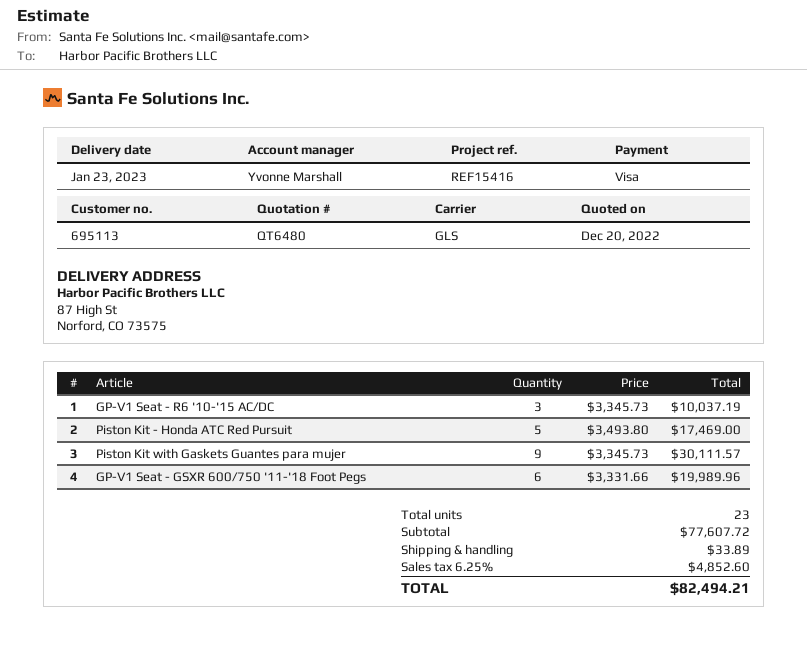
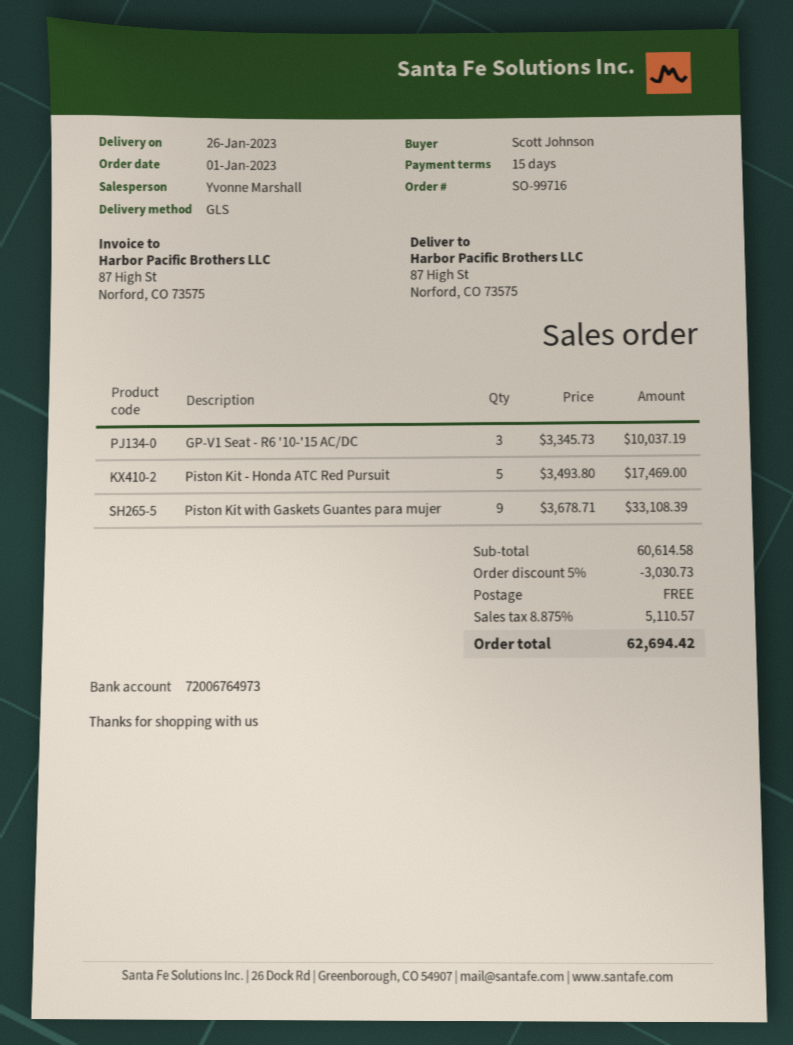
delivery date: 2023-01-23 -> 2023-01-26
Piston Kit with Gaskets Guantes para mujer: 9 x 3345.73 = 30111.57 -> 9 x 3678.71 = 33108.39
GP-V1 Seat - GSXR 600/750 '11-'18 Foot Pegs: 6 x 3331.66 = 19989.96 -> none
subtotal: 77607.72 -> 60614.58
discount: none -> 5% = 3030.73
shipping: 33.89 -> 0.00
tax: 6.25% = 4852.60 -> 8.875% = 5110.57
total: 82494.21 -> 62694.42

